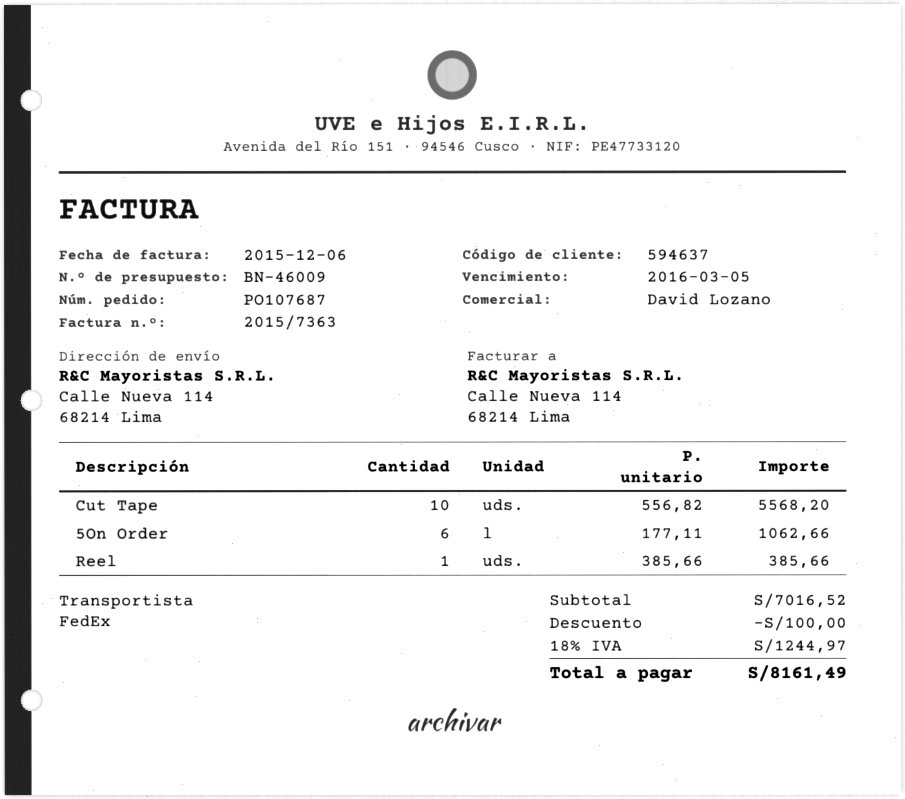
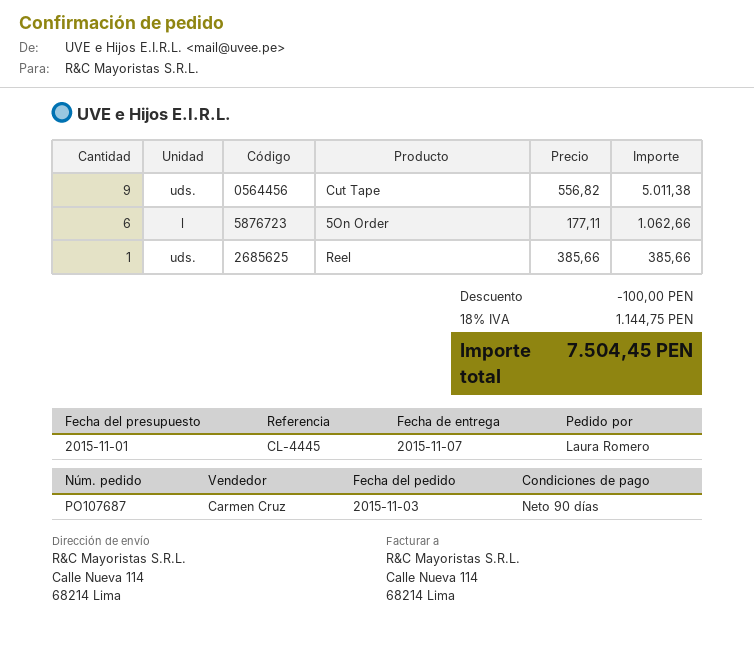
sales rep: David Lozano -> Carmen Cruz
Cut Tape: 10 x 556.82 = 5568.20 -> 9 x 556.82 = 5011.38
tax: 18% = 1244.97 -> 18% = 1144.75
total: 8161.49 -> 7504.45

